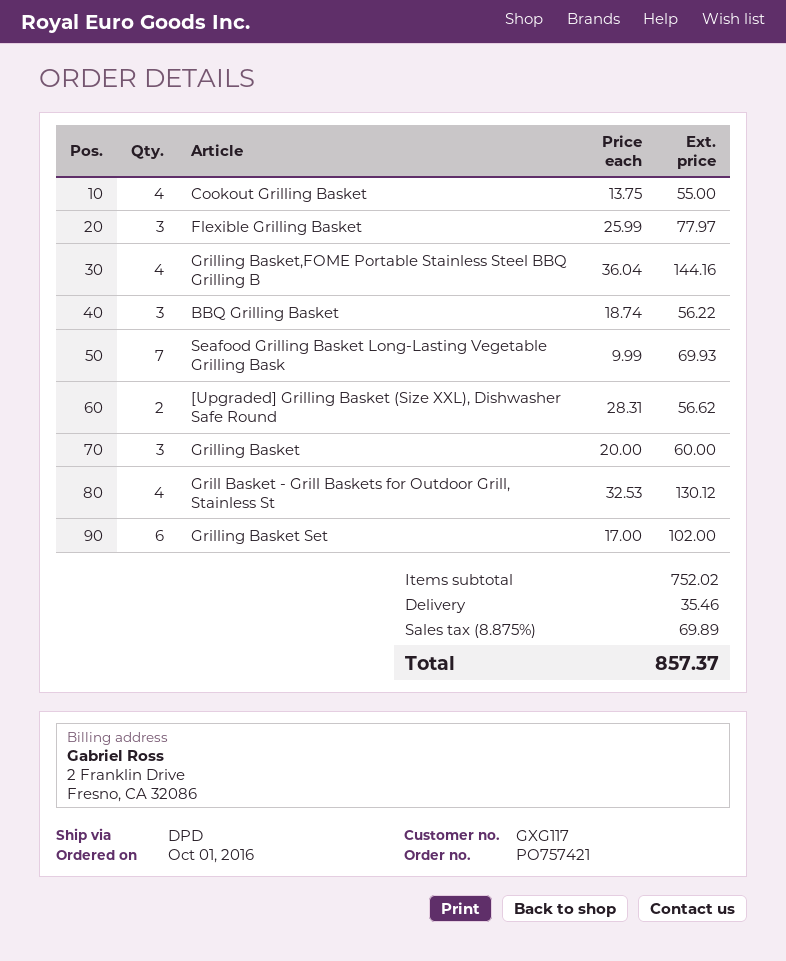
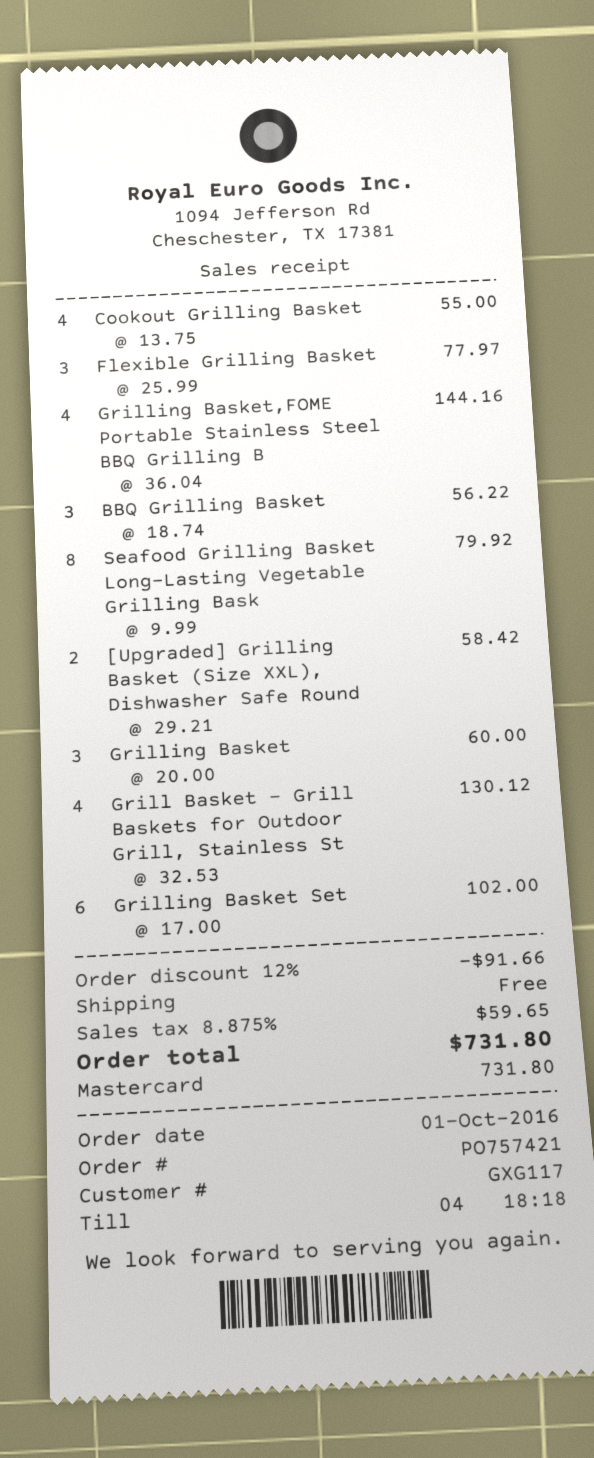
Seafood Grilling Basket Long-Lasting Vegetable Grilling Bask: 7 x 9.99 = 69.93 -> 8 x 9.99 = 79.92
[Upgraded] Grilling Basket (Size XXL), Dishwasher Safe Round: 2 x 28.31 = 56.62 -> 2 x 29.21 = 58.42
discount: none -> 12% = 91.66
shipping: 35.46 -> 0.00
tax: 8.875% = 69.89 -> 8.875% = 59.65
total: 857.37 -> 731.80

